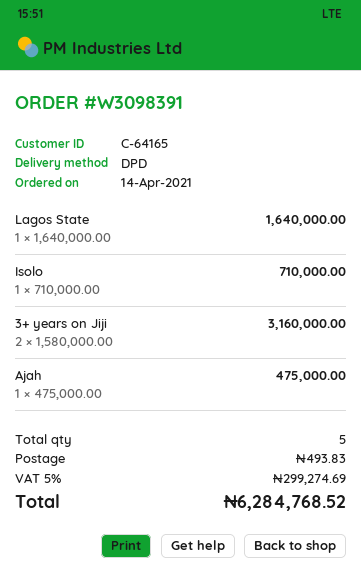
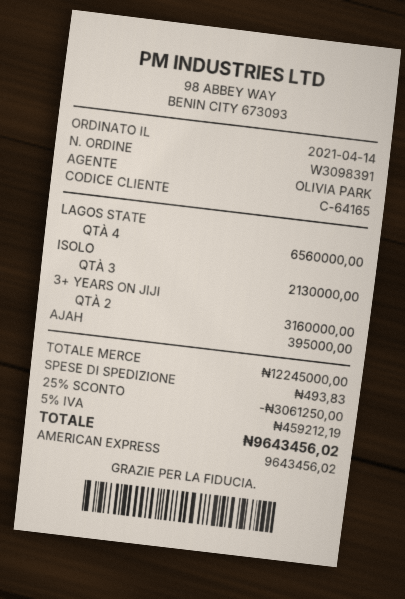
Lagos State: 1 for 1640000.00 -> 4 for 6560000.00
Isolo: 1 for 710000.00 -> 3 for 2130000.00
Ajah: 1 for 475000.00 -> 1 for 395000.00
discount: none -> 25% = 3061250.00
tax: 5% = 299274.69 -> 5% = 459212.19
total: 6284768.52 -> 9643456.02

